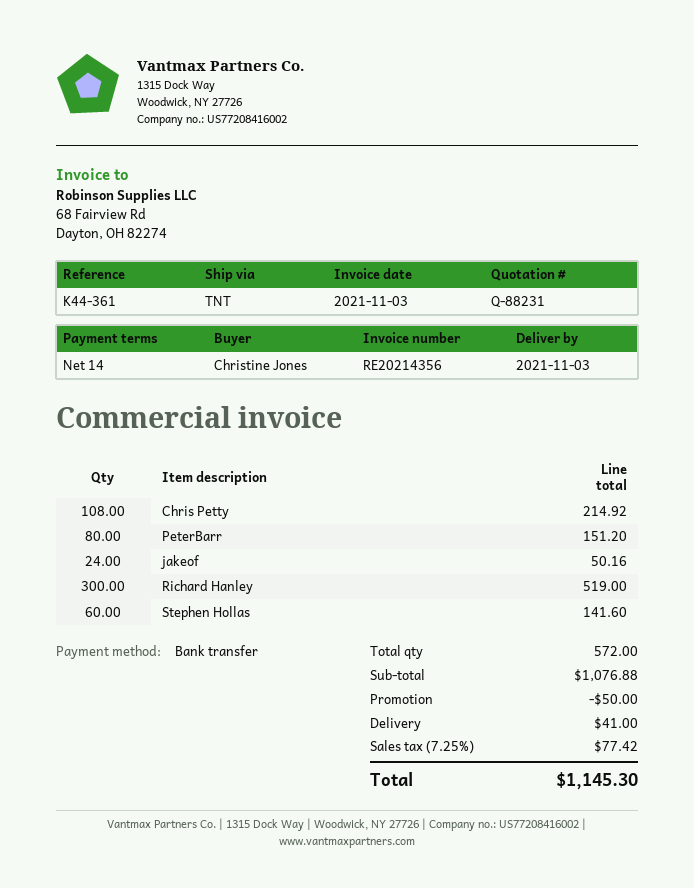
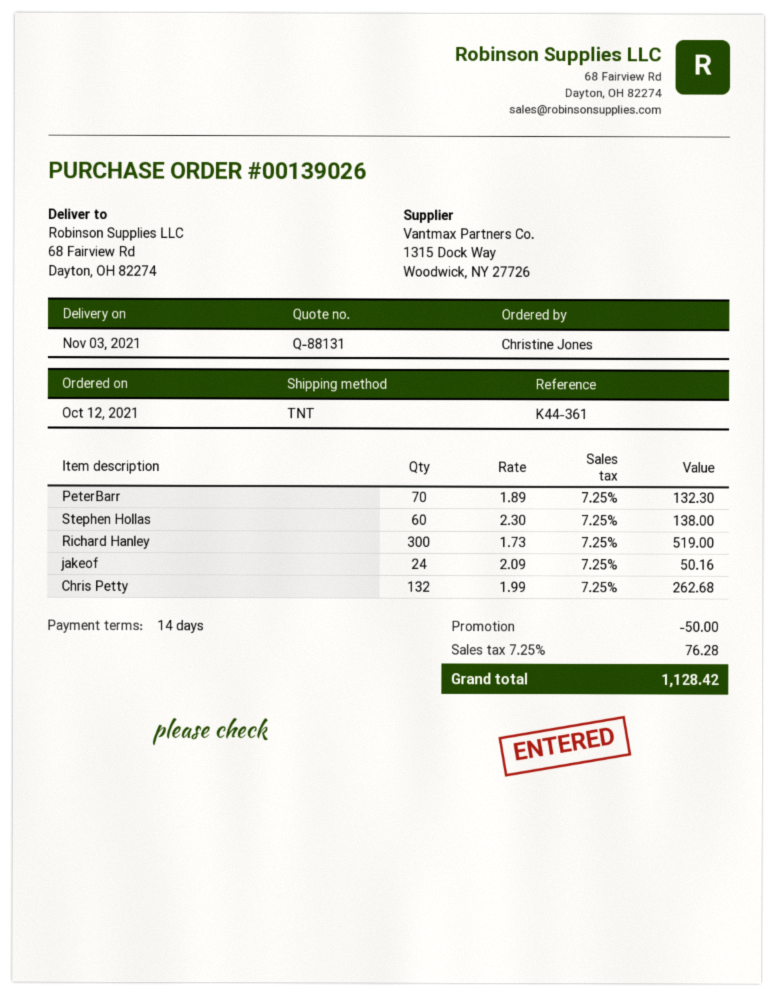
quote number: Q-88231 -> Q-88131
Chris Petty: 108 for 214.92 -> 132 for 262.68
PeterBarr: 80 for 151.20 -> 70 for 132.30
Stephen Hollas: 60 for 141.60 -> 60 for 138.00
shipping: 41.00 -> none
tax: 7.25% = 77.42 -> 7.25% = 76.28
total: 1145.30 -> 1128.42

